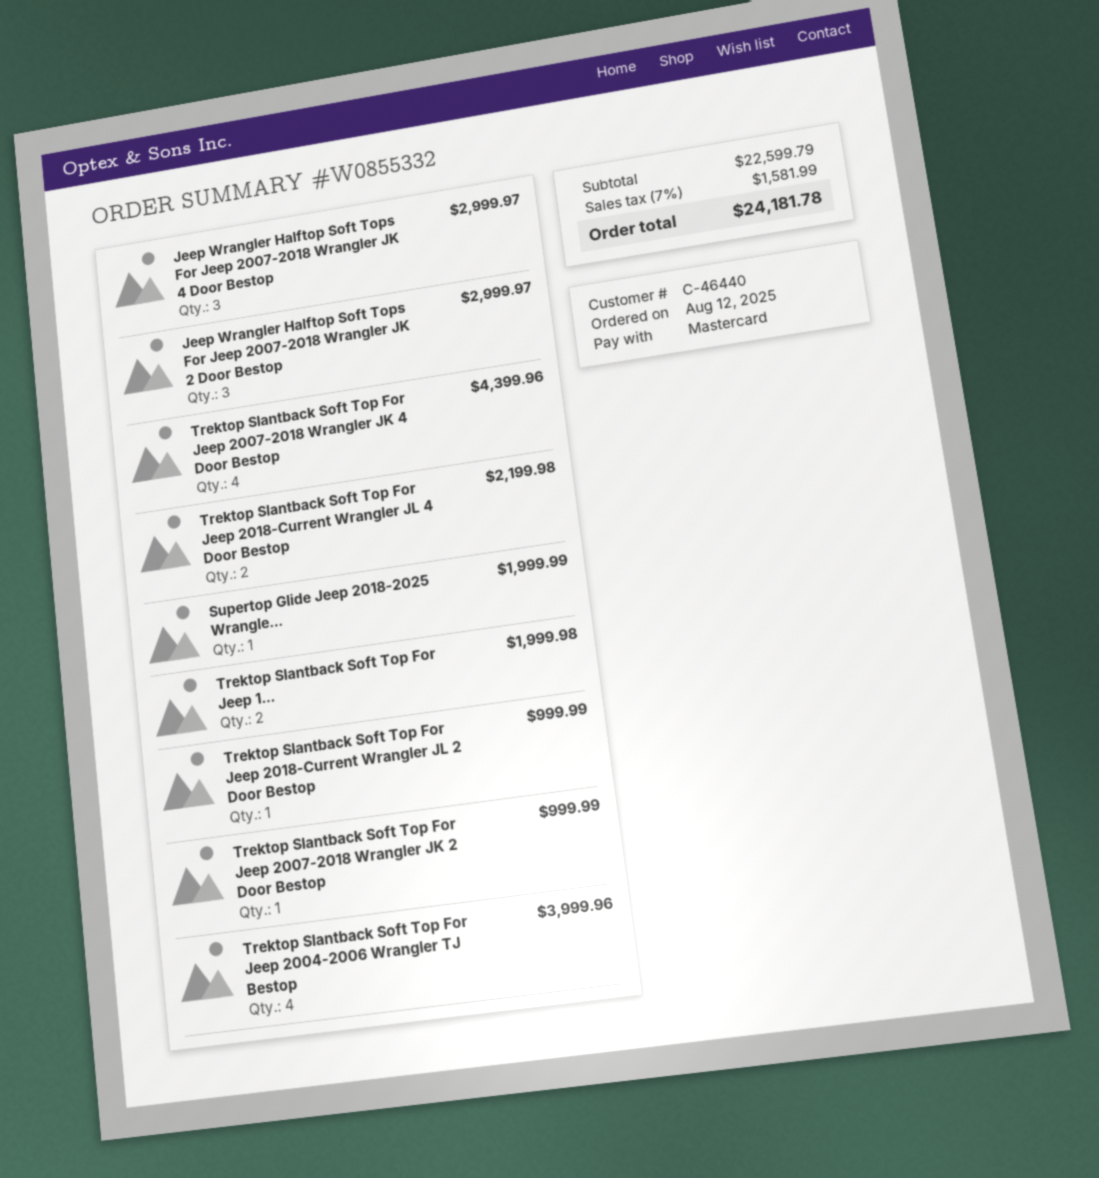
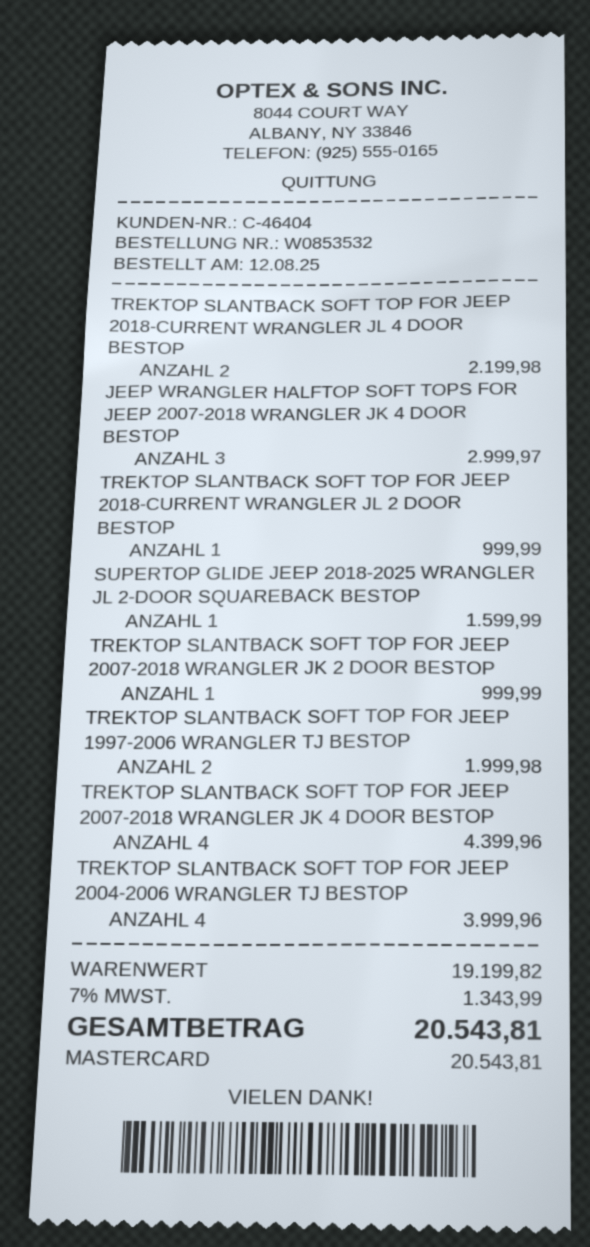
order number: W0855332 -> W0853532
customer number: C-46440 -> C-46404
Jeep Wrangler Halftop Soft Tops For Jeep 2007-2018 Wrangler JK 2 Door Bestop: 3 for 2999.97 -> none
Supertop Glide Jeep 2018-2025 Wrangle...: 1 for 1999.99 -> 1 for 1599.99
subtotal: 22599.79 -> 19199.82
tax: 7% = 1581.99 -> 7% = 1343.99
total: 24181.78 -> 20543.81

